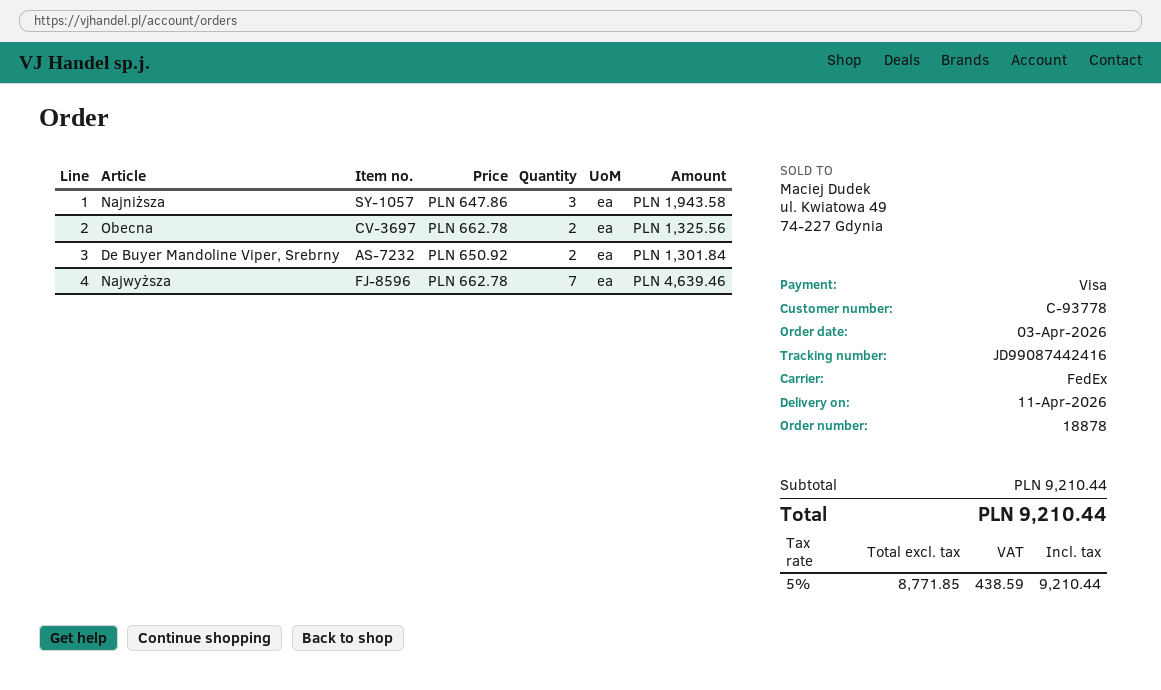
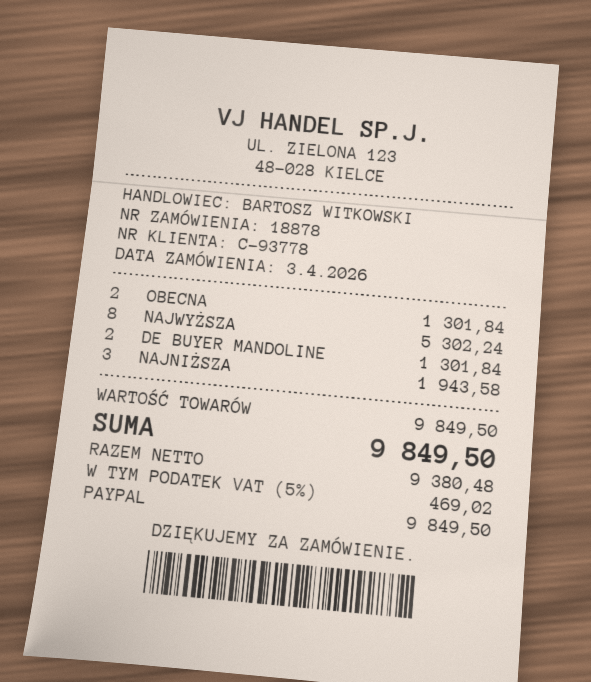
payment method: Visa -> PayPal
Obecna: 2 for 1325.56 -> 2 for 1301.84
Najwyższa: 7 for 4639.46 -> 8 for 5302.24
subtotal: 9210.44 -> 9849.50
net: 8771.85 -> 9380.48
tax: 5% = 438.59 -> 5% = 469.02
total: 9210.44 -> 9849.50

